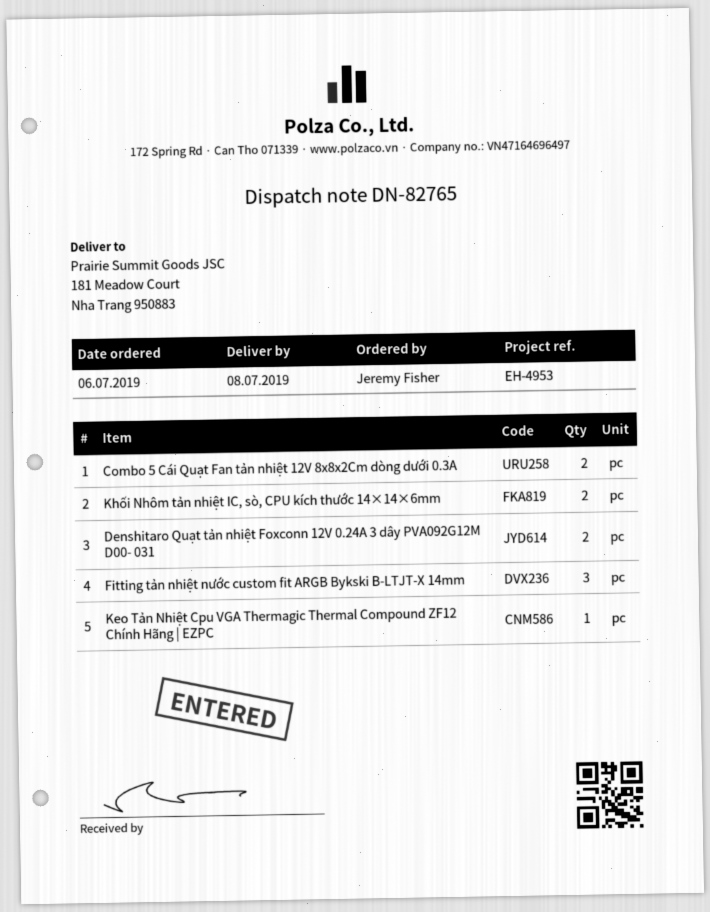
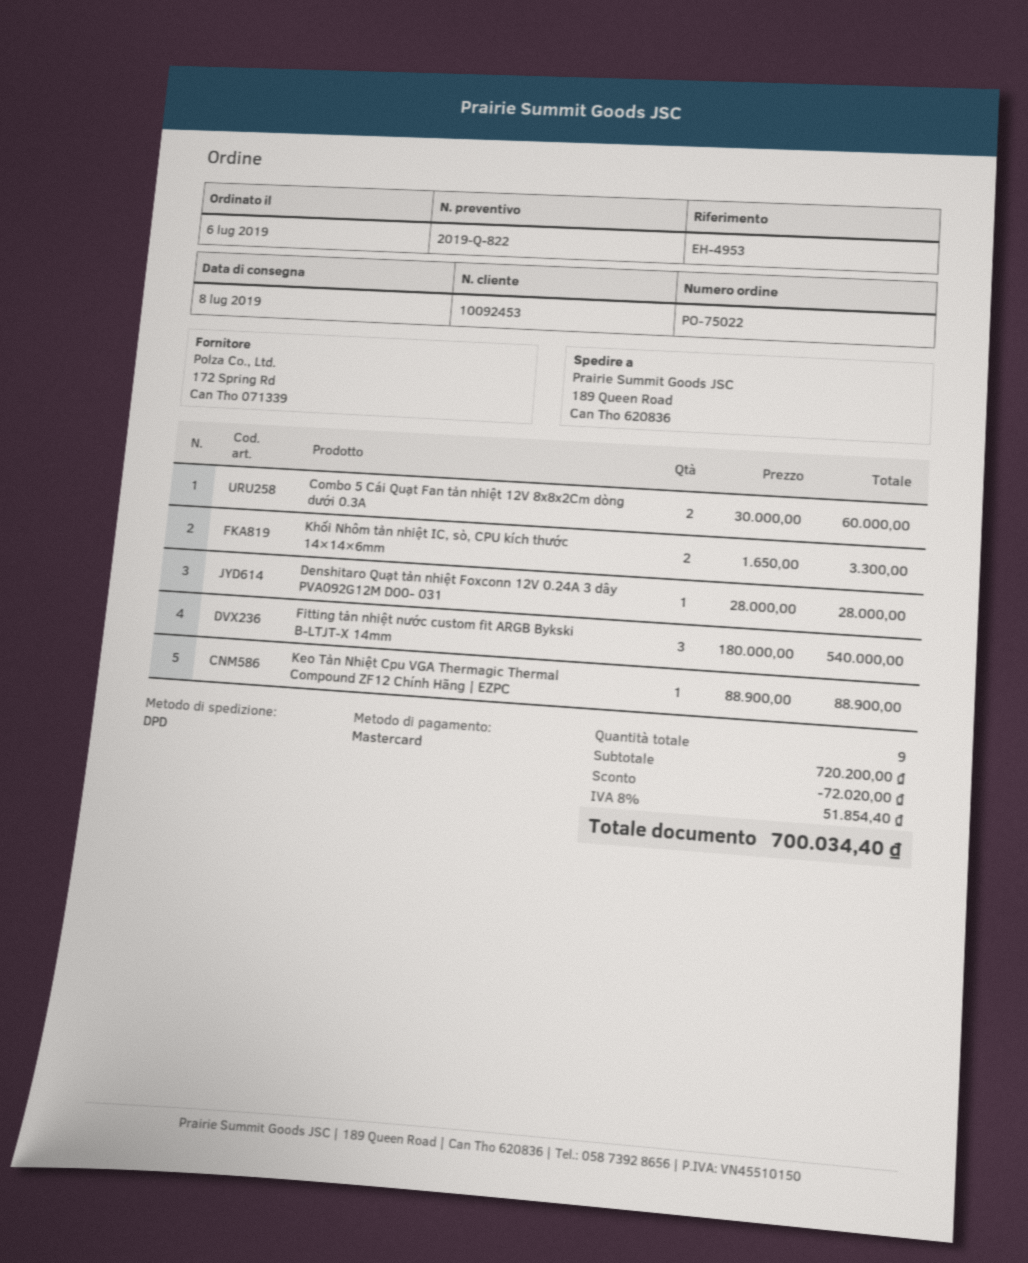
ship to: 181 Meadow Court, Nha Trang 950883 -> 189 Queen Road, Can Tho 620836
Denshitaro Quạt tản nhiệt Foxconn 12V 0.24A 3 dây PVA092G12M D00- 031: 2 -> 1

